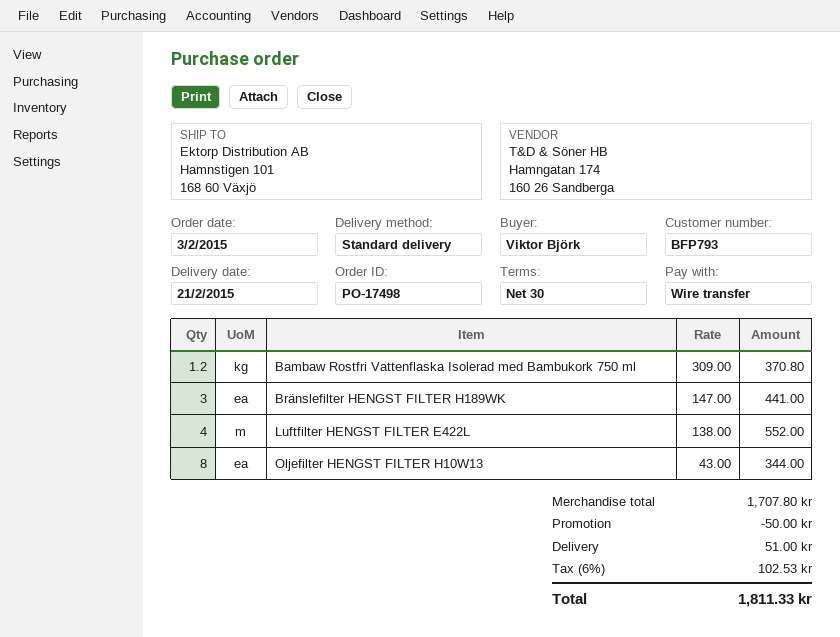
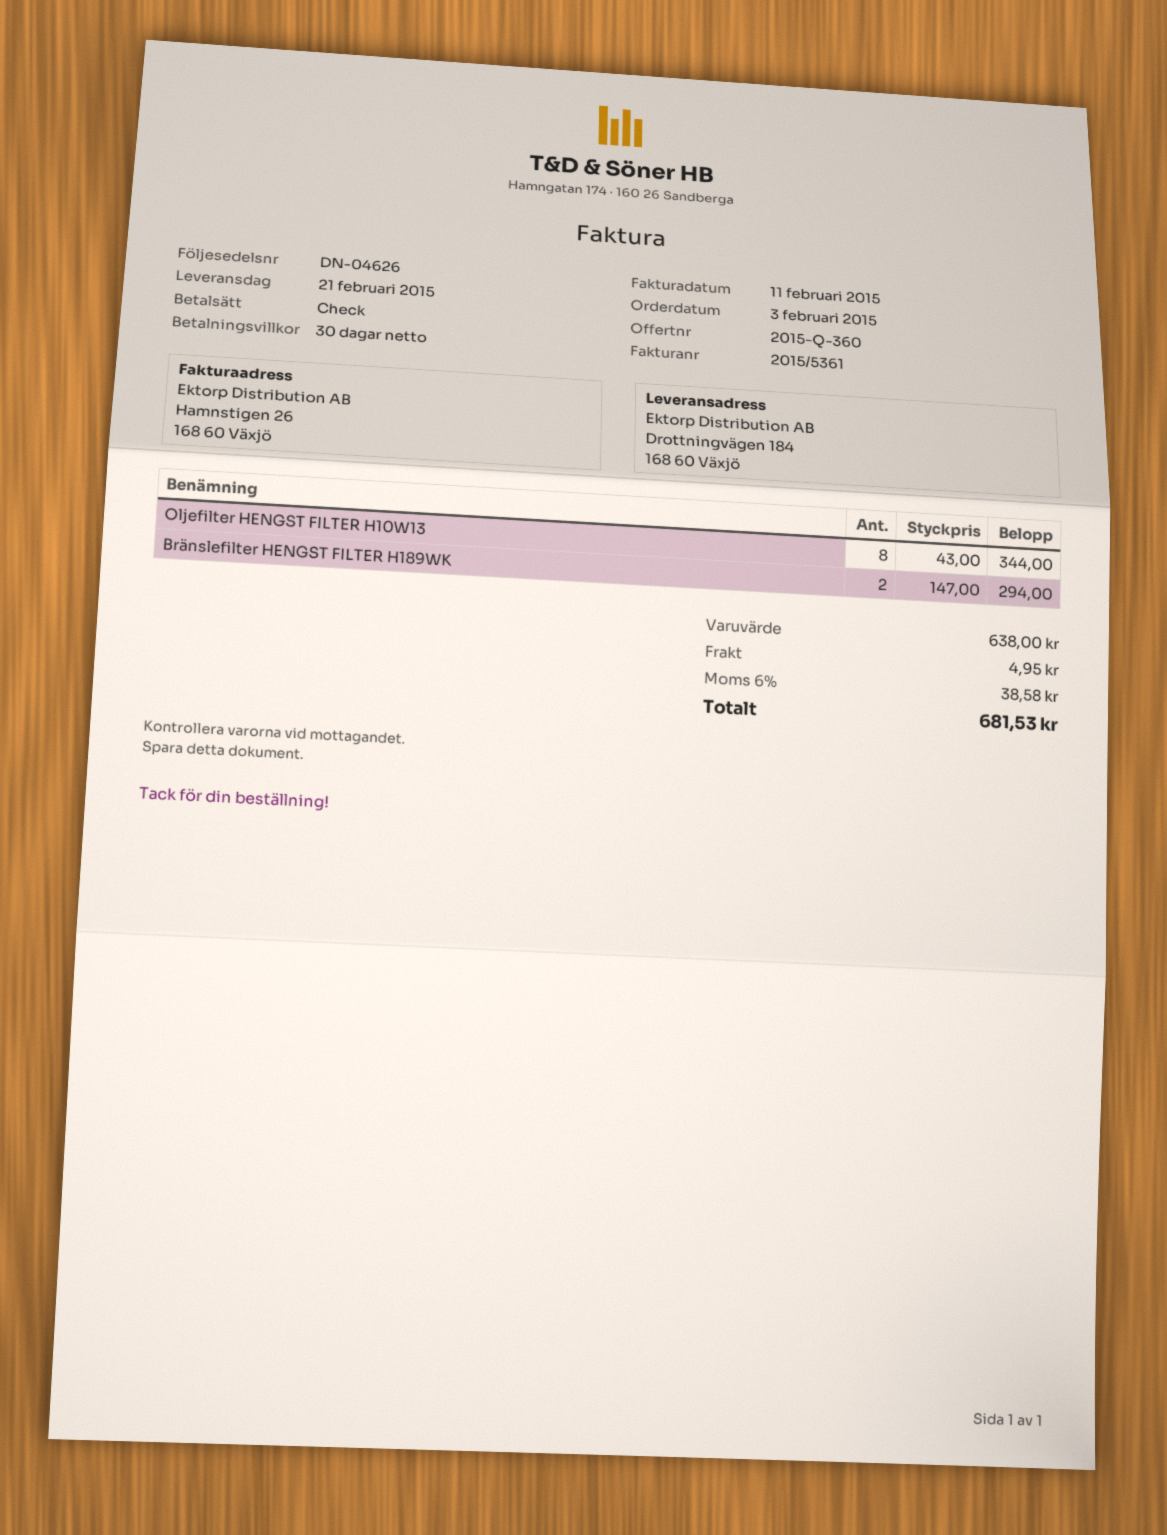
payment method: bank transfer -> cheque
ship to: Hamnstigen 101, 168 60 Växjö -> Drottningvägen 184, 168 60 Växjö
Bambaw Rostfri Vattenflaska Isolerad med Bambukork 750 ml: 1.2 x 309.00 = 370.80 -> none
Bränslefilter HENGST FILTER H189WK: 3 x 147.00 = 441.00 -> 2 x 147.00 = 294.00
Luftfilter HENGST FILTER E422L: 4 x 138.00 = 552.00 -> none
subtotal: 1707.80 -> 638.00
discount: 50.00 -> none
shipping: 51.00 -> 4.95
tax: 6% = 102.53 -> 6% = 38.58
total: 1811.33 -> 681.53

